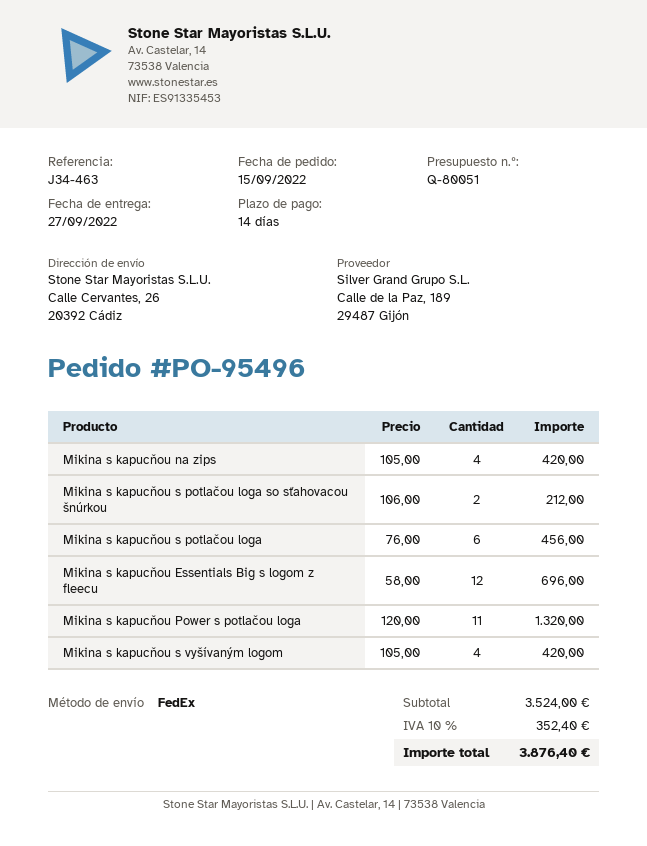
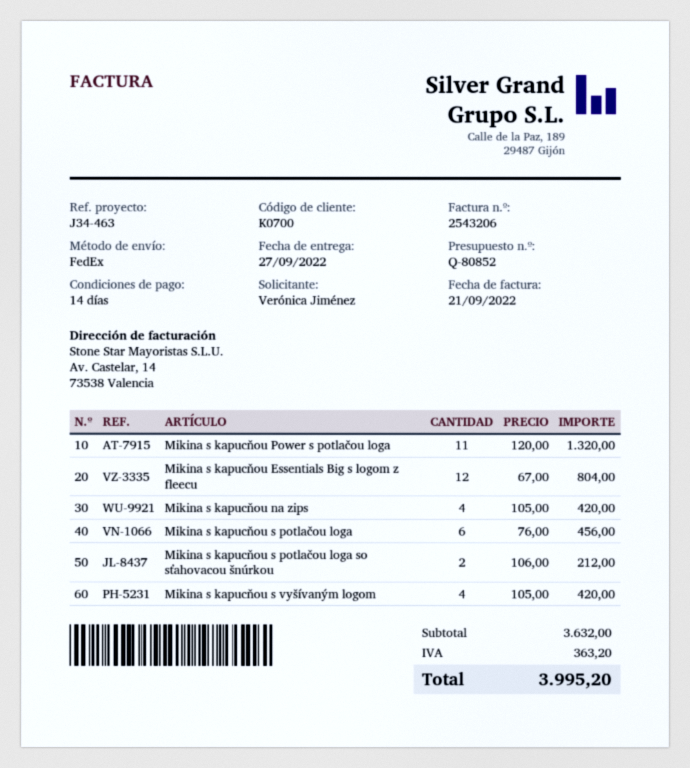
quote number: Q-80051 -> Q-80852
Mikina s kapucňou Essentials Big s logom z fleecu: 12 x 58.00 = 696.00 -> 12 x 67.00 = 804.00
subtotal: 3524.00 -> 3632.00
tax: 352.40 -> 363.20
total: 3876.40 -> 3995.20

